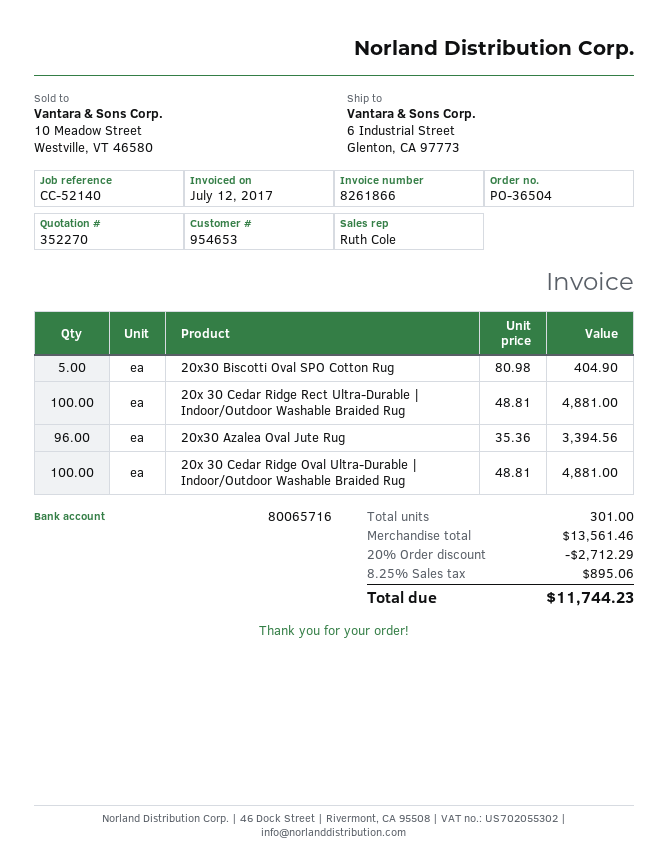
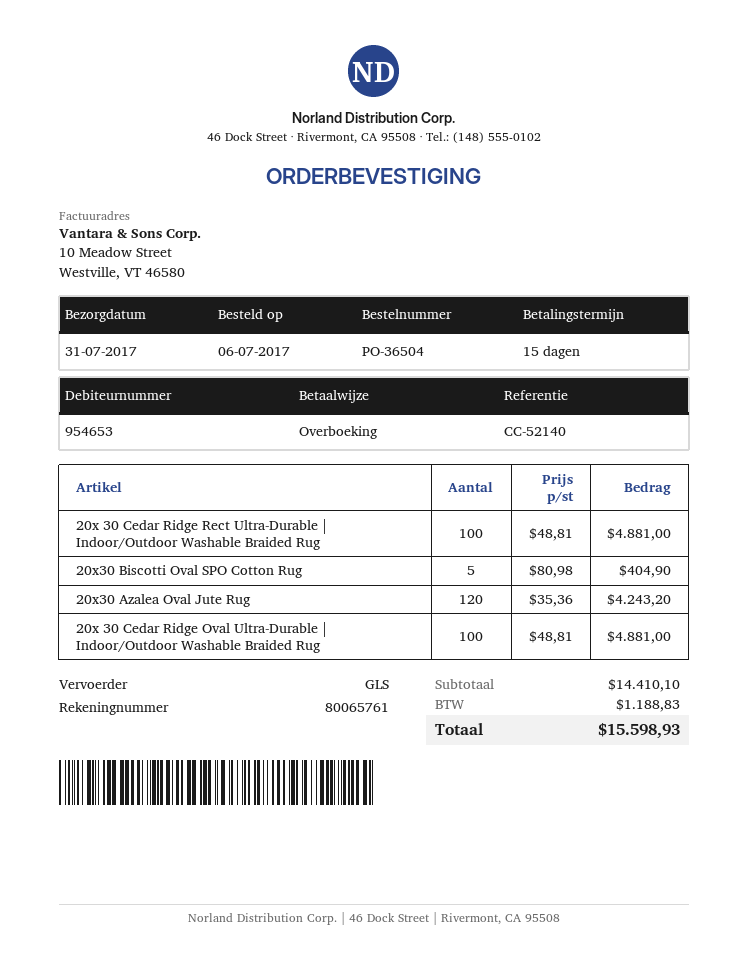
bank account: 80065716 -> 80065761
20x30 Azalea Oval Jute Rug: 96 x 35.36 = 3394.56 -> 120 x 35.36 = 4243.20
subtotal: 13561.46 -> 14410.10
discount: 20% = 2712.29 -> none
tax: 895.06 -> 1188.83
total: 11744.23 -> 15598.93

